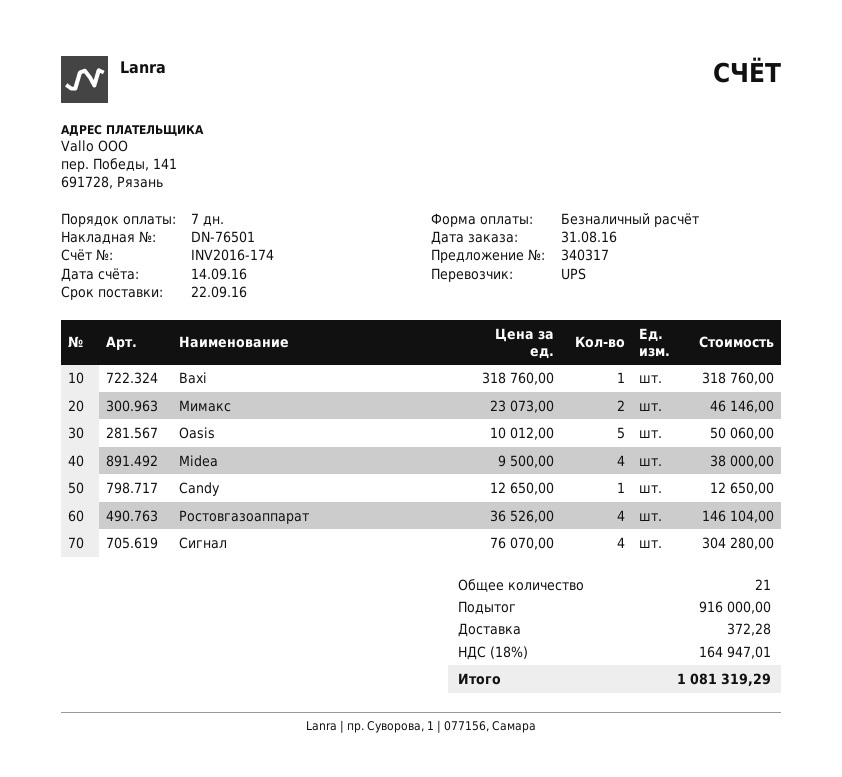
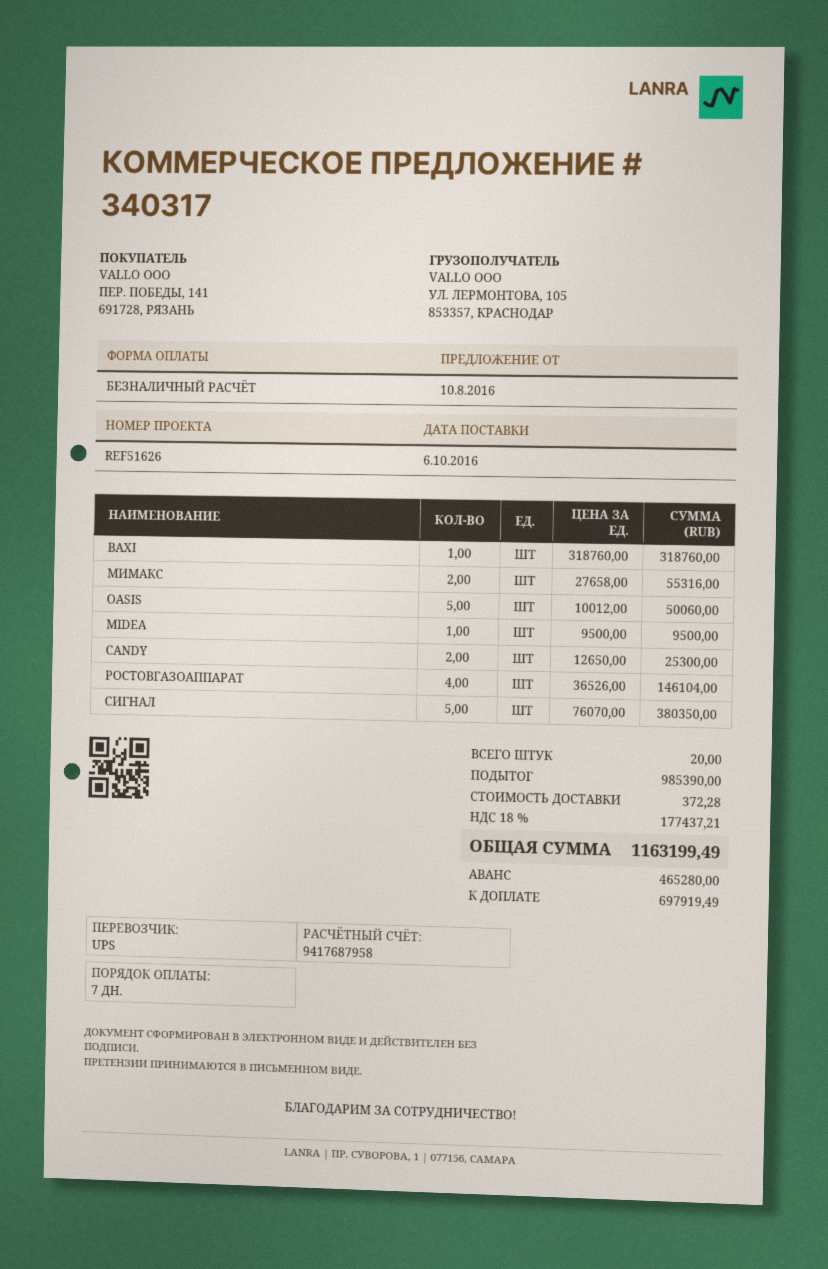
delivery date: 2016-09-22 -> 2016-10-06
Мимакс: 2 x 23073.00 = 46146.00 -> 2 x 27658.00 = 55316.00
Midea: 4 x 9500.00 = 38000.00 -> 1 x 9500.00 = 9500.00
Candy: 1 x 12650.00 = 12650.00 -> 2 x 12650.00 = 25300.00
Сигнал: 4 x 76070.00 = 304280.00 -> 5 x 76070.00 = 380350.00
total quantity: 21 -> 20
subtotal: 916000.00 -> 985390.00
tax: 18% = 164947.01 -> 18% = 177437.21
total: 1081319.29 -> 1163199.49

